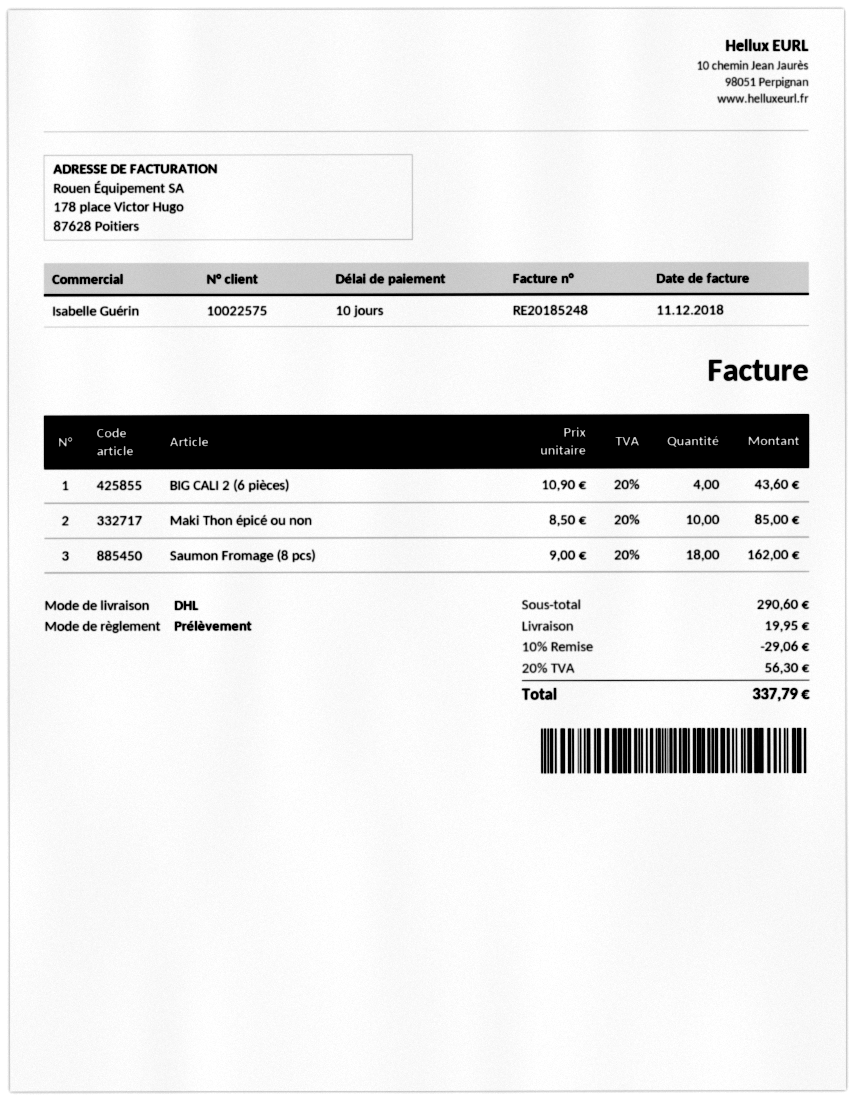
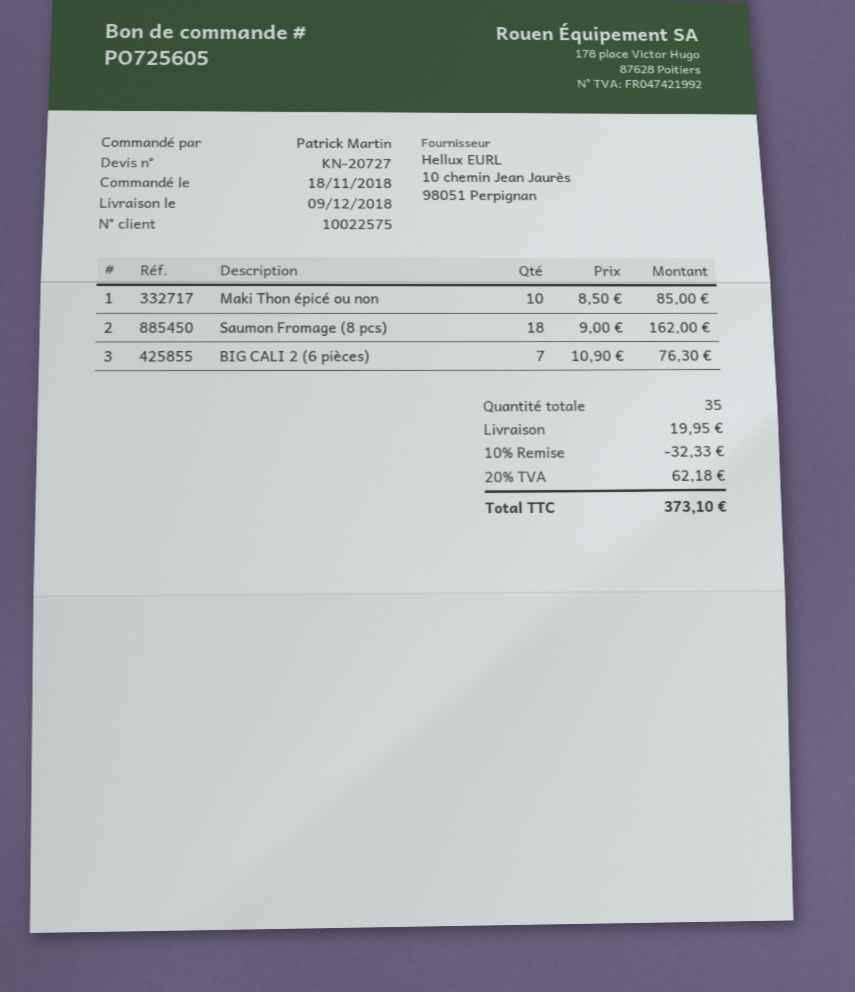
BIG CALI 2 (6 pièces): 4 x 10.90 = 43.60 -> 7 x 10.90 = 76.30
discount: 10% = 29.06 -> 10% = 32.33
tax: 20% = 56.30 -> 20% = 62.18
total: 337.79 -> 373.10

